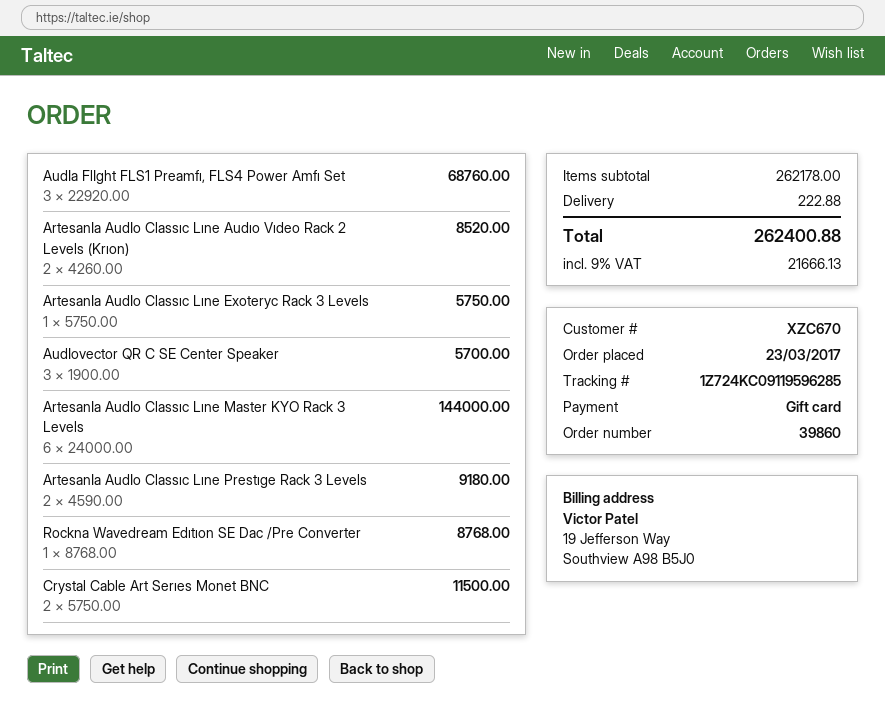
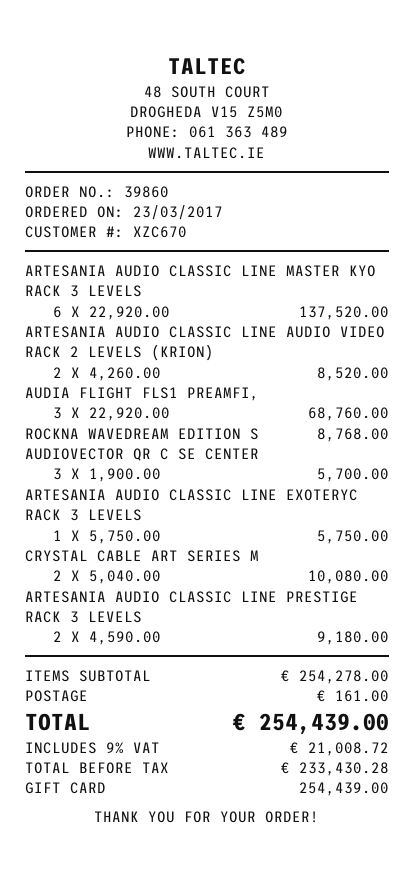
ArtesanIa AudIo Classıc Lıne Master KYO Rack 3 Levels: 6 x 24000.00 = 144000.00 -> 6 x 22920.00 = 137520.00
Crystal Cable Art Serıes Monet BNC: 2 x 5750.00 = 11500.00 -> 2 x 5040.00 = 10080.00
subtotal: 262178.00 -> 254278.00
shipping: 222.88 -> 161.00
tax: 9% = 21666.13 -> 9% = 21008.72
total: 262400.88 -> 254439.00

